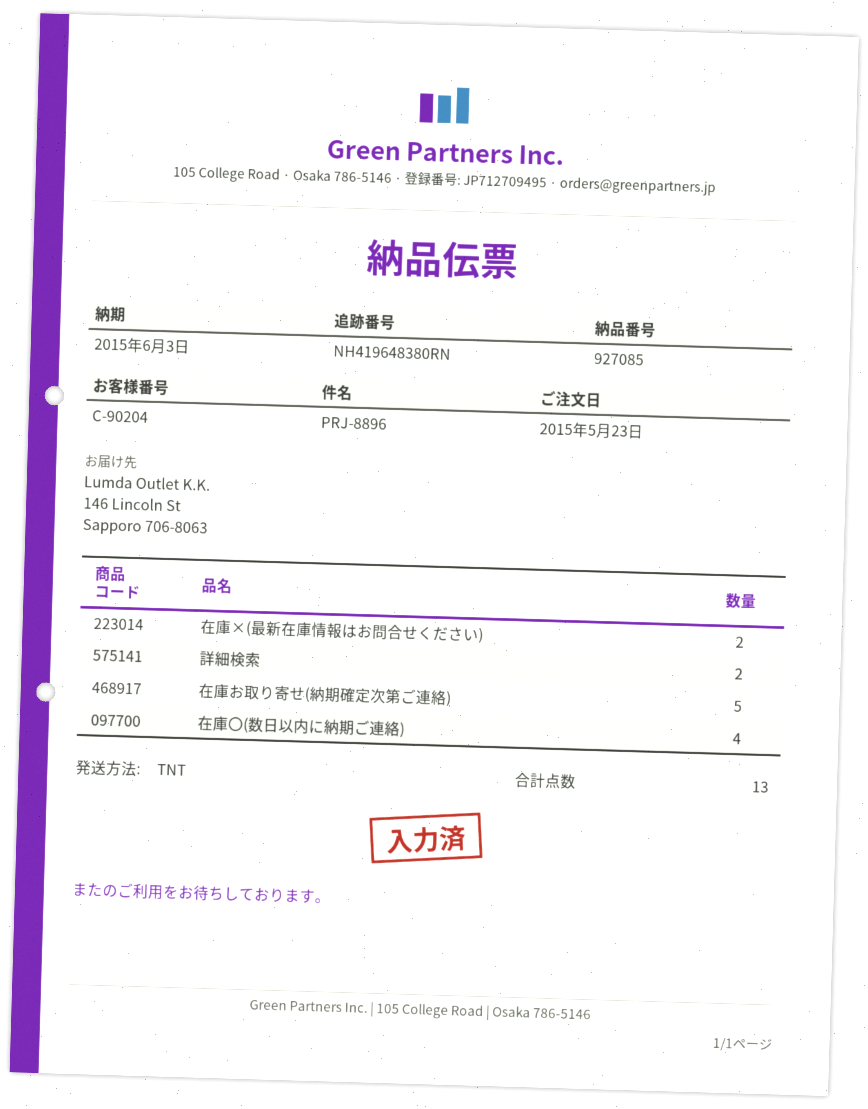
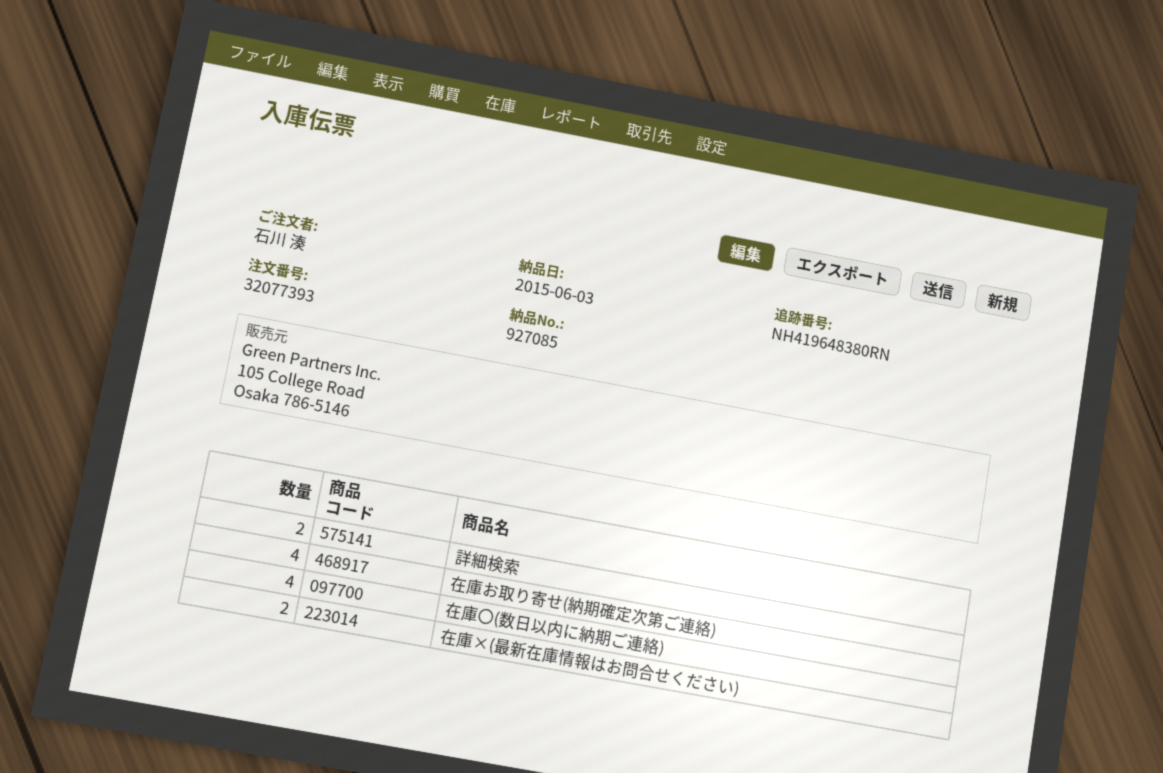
在庫お取り寄せ(納期確定次第ご連絡): 5 -> 4

